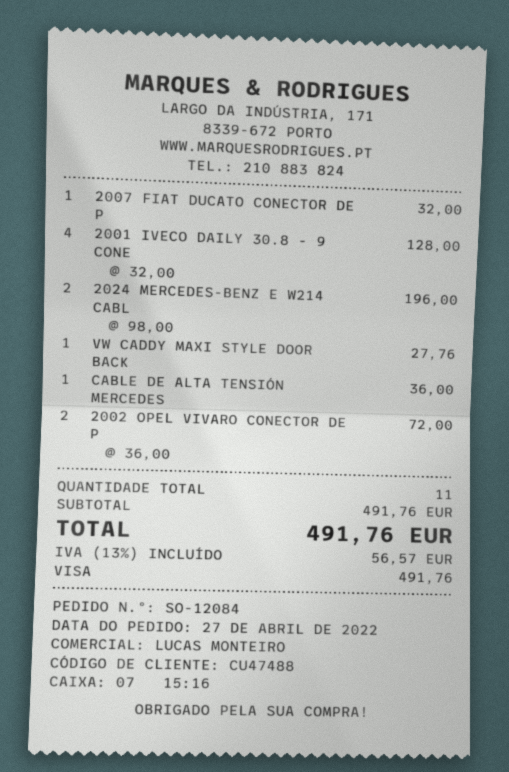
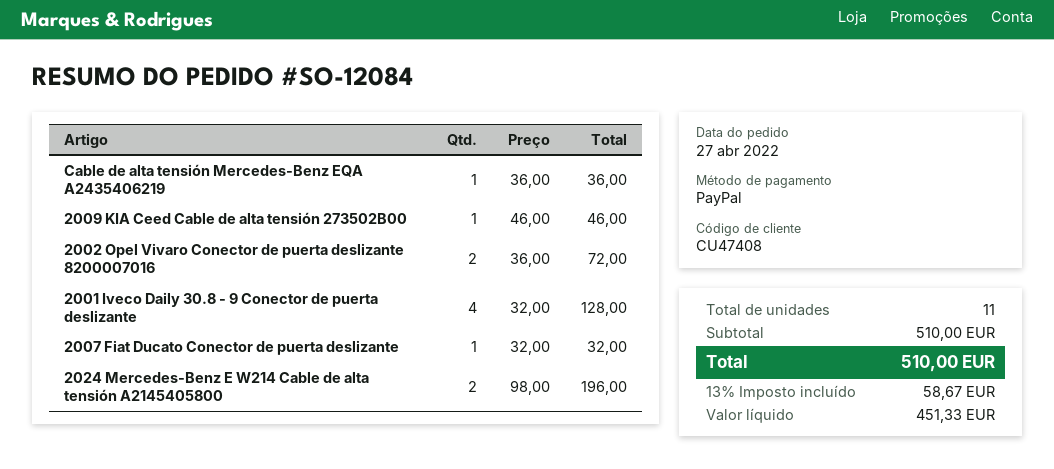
customer number: CU47488 -> CU47408
payment method: Visa -> PayPal
VW CADDY MAXI STYLE DOOR BACK: 1 x 27.76 = 27.76 -> none
2009 KIA Ceed Cable de alta tensión 273502B00: none -> 1 x 46.00 = 46.00
subtotal: 491.76 -> 510.00
tax: 13% = 56.57 -> 13% = 58.67
total: 491.76 -> 510.00

